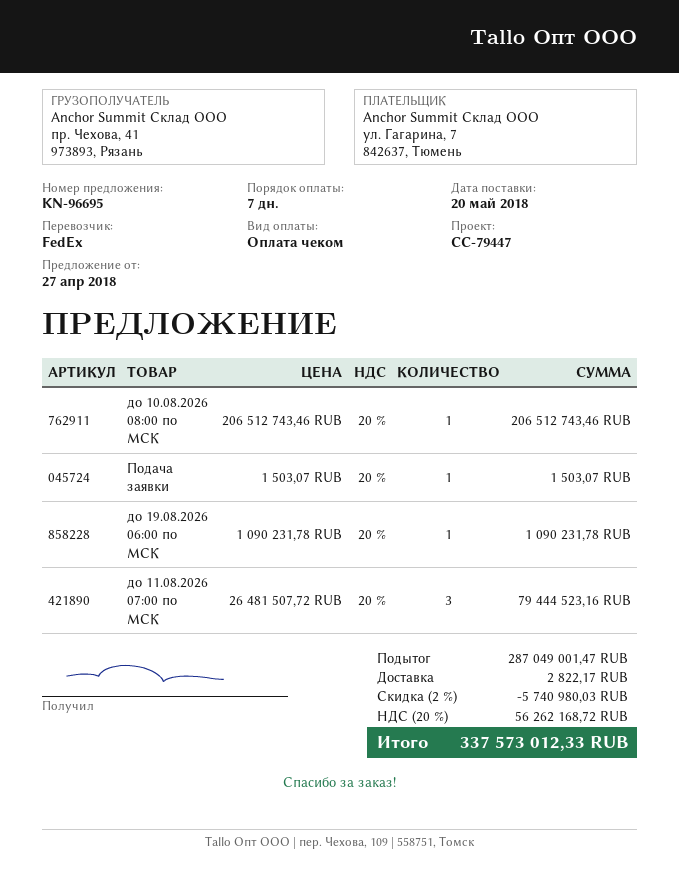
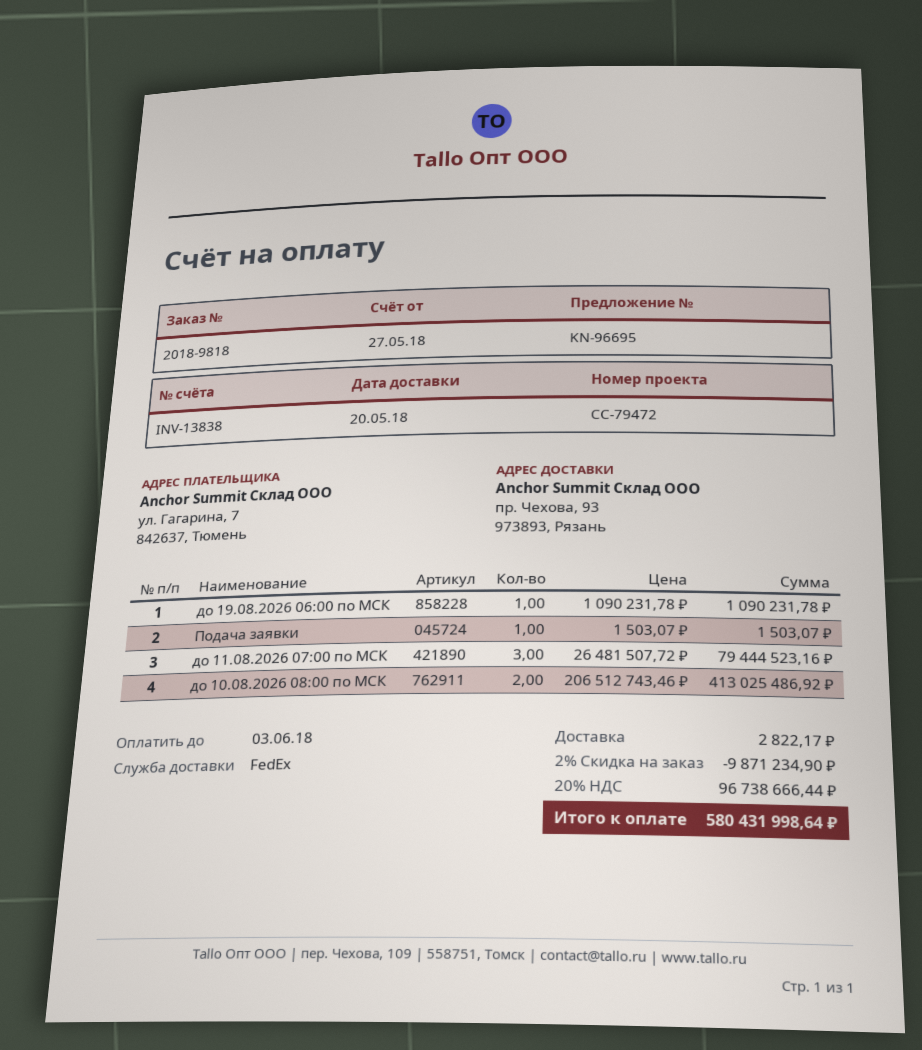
reference: CC-79447 -> CC-79472
ship to: пр. Чехова, 41, 973893, Рязань -> пр. Чехова, 93, 973893, Рязань
до 10.08.2026 08:00 по МСК: 1 x 206512743.46 = 206512743.46 -> 2 x 206512743.46 = 413025486.92
discount: 2% = 5740980.03 -> 2% = 9871234.90
tax: 20% = 56262168.72 -> 20% = 96738666.44
total: 337573012.33 -> 580431998.64

